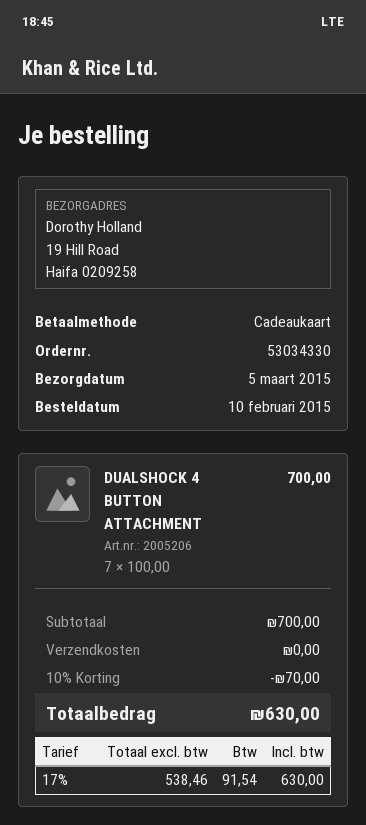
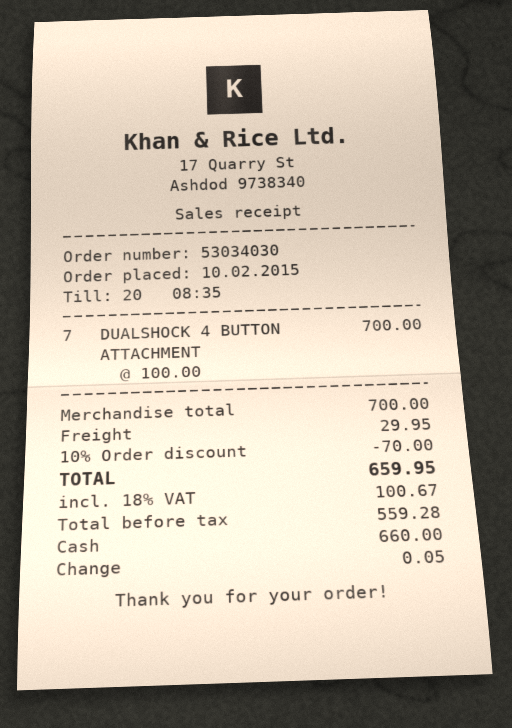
order number: 53034330 -> 53034030
payment method: gift card -> cash
shipping: 0.00 -> 29.95
net: 538.46 -> 559.28
tax: 17% = 91.54 -> 18% = 100.67
total: 630.00 -> 659.95

